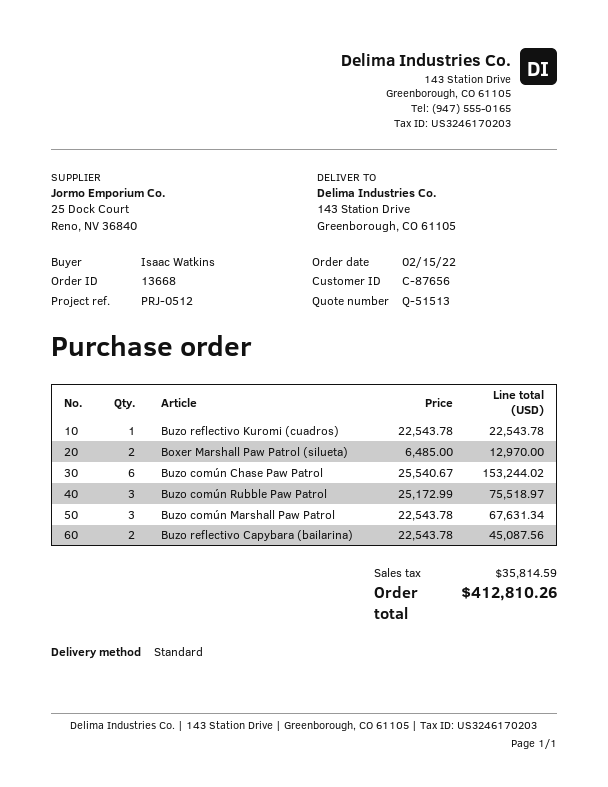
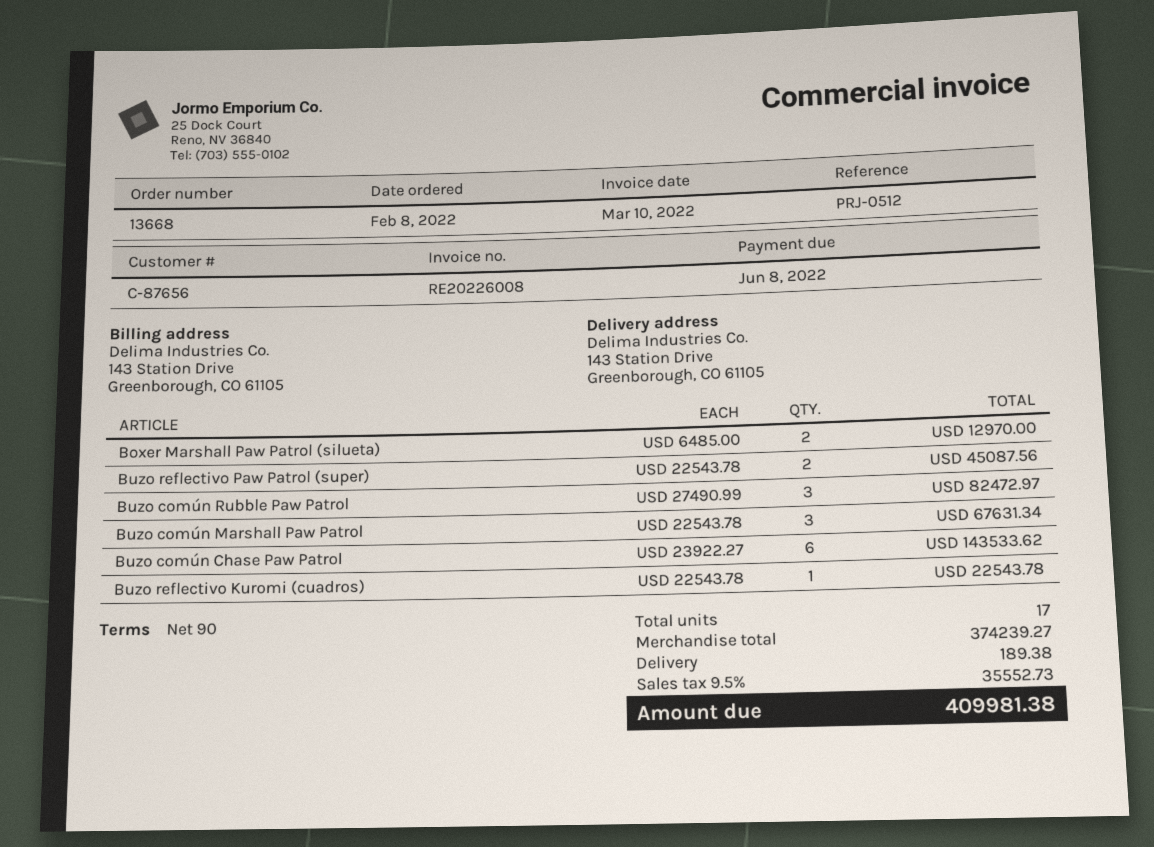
order date: 2022-02-15 -> 2022-02-08
Buzo común Chase Paw Patrol: 6 x 25540.67 = 153244.02 -> 6 x 23922.27 = 143533.62
Buzo común Rubble Paw Patrol: 3 x 25172.99 = 75518.97 -> 3 x 27490.99 = 82472.97
Buzo reflectivo Capybara (bailarina): 2 x 22543.78 = 45087.56 -> none
Buzo reflectivo Paw Patrol (super): none -> 2 x 22543.78 = 45087.56
shipping: none -> 189.38
tax: 35814.59 -> 35552.73
total: 412810.26 -> 409981.38

